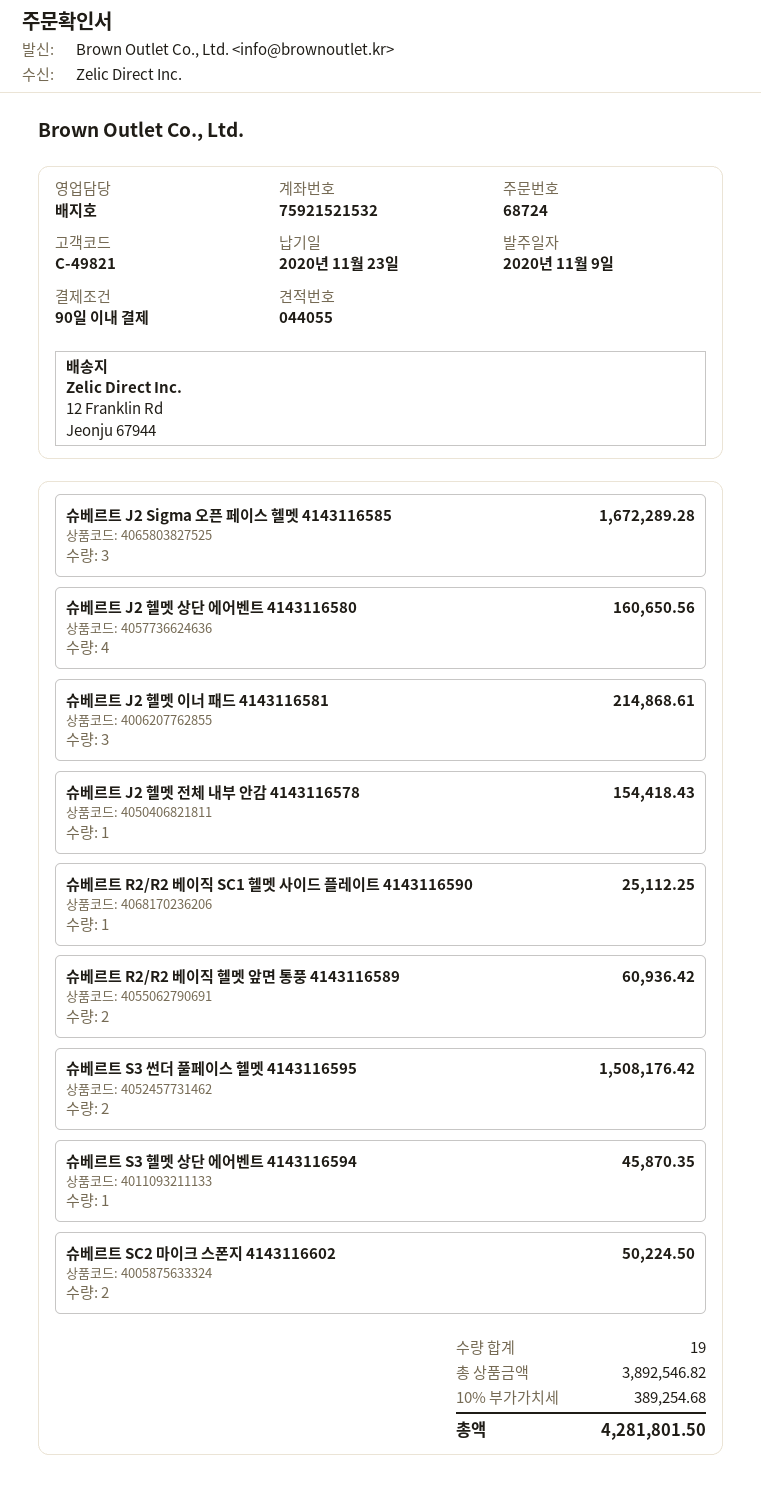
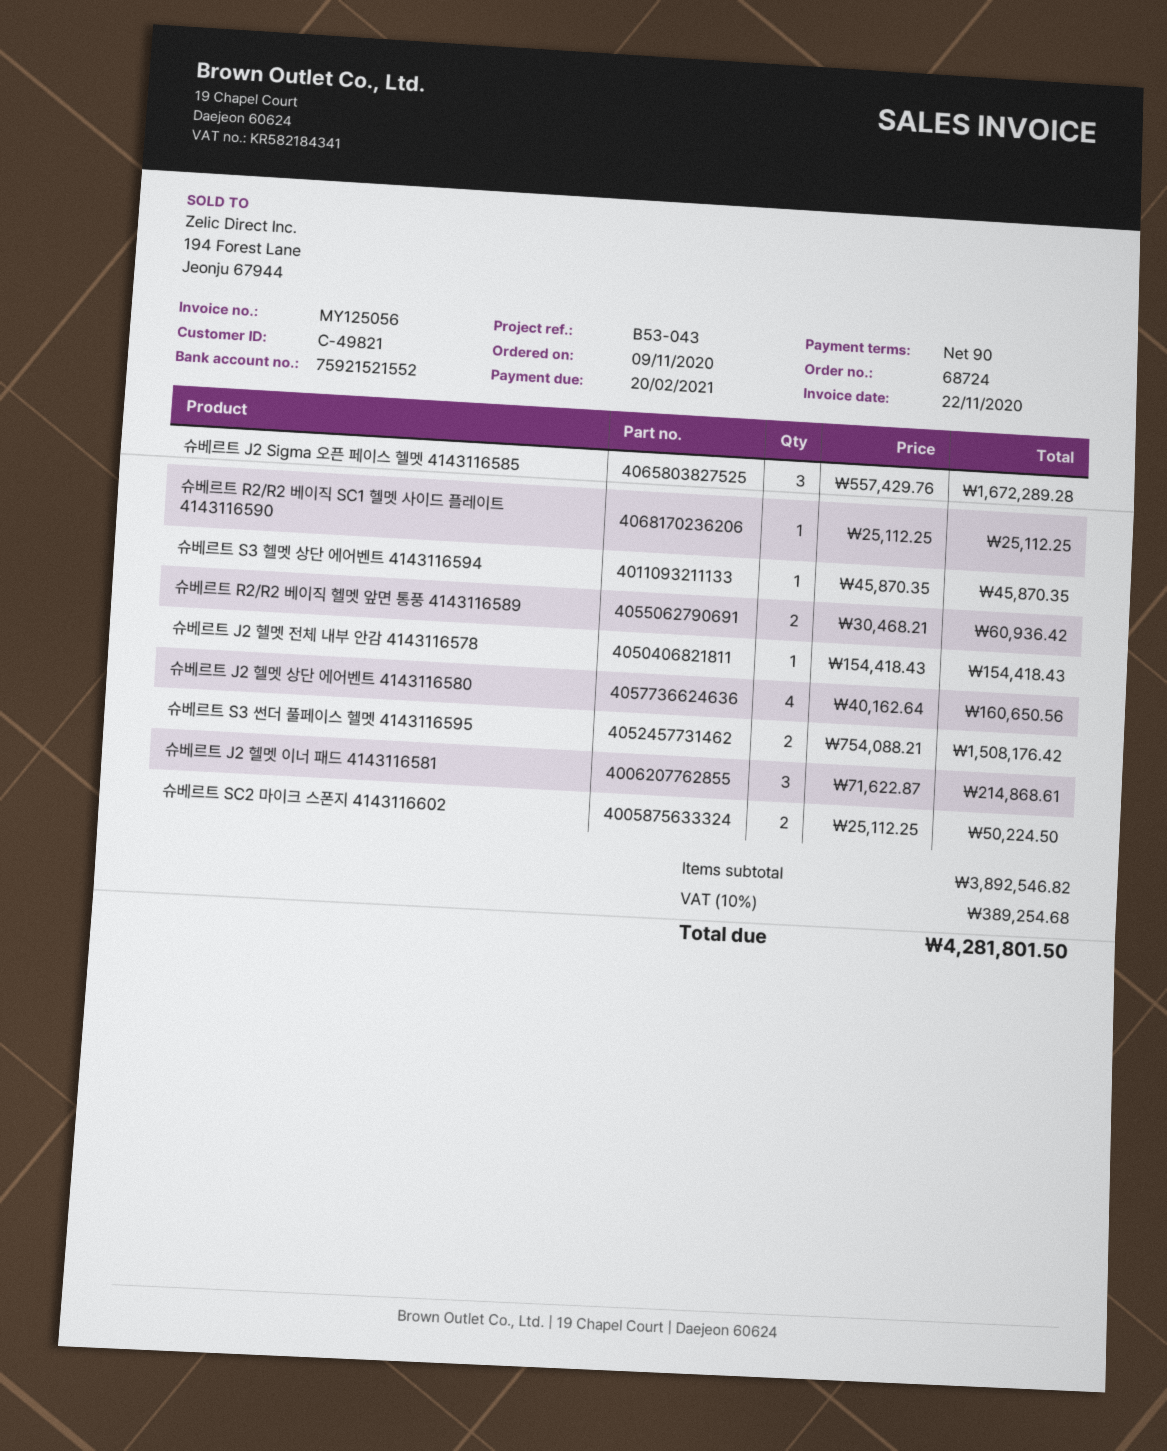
bank account: 75921521532 -> 75921521552

